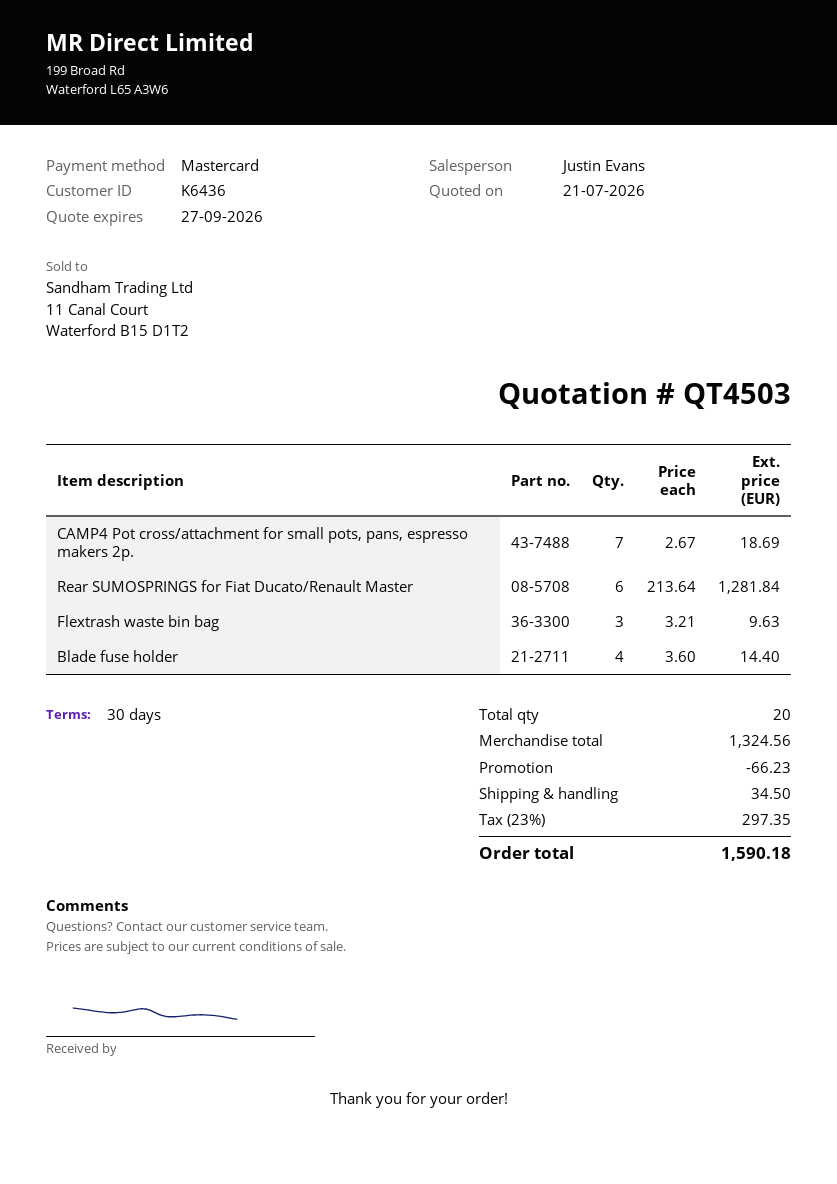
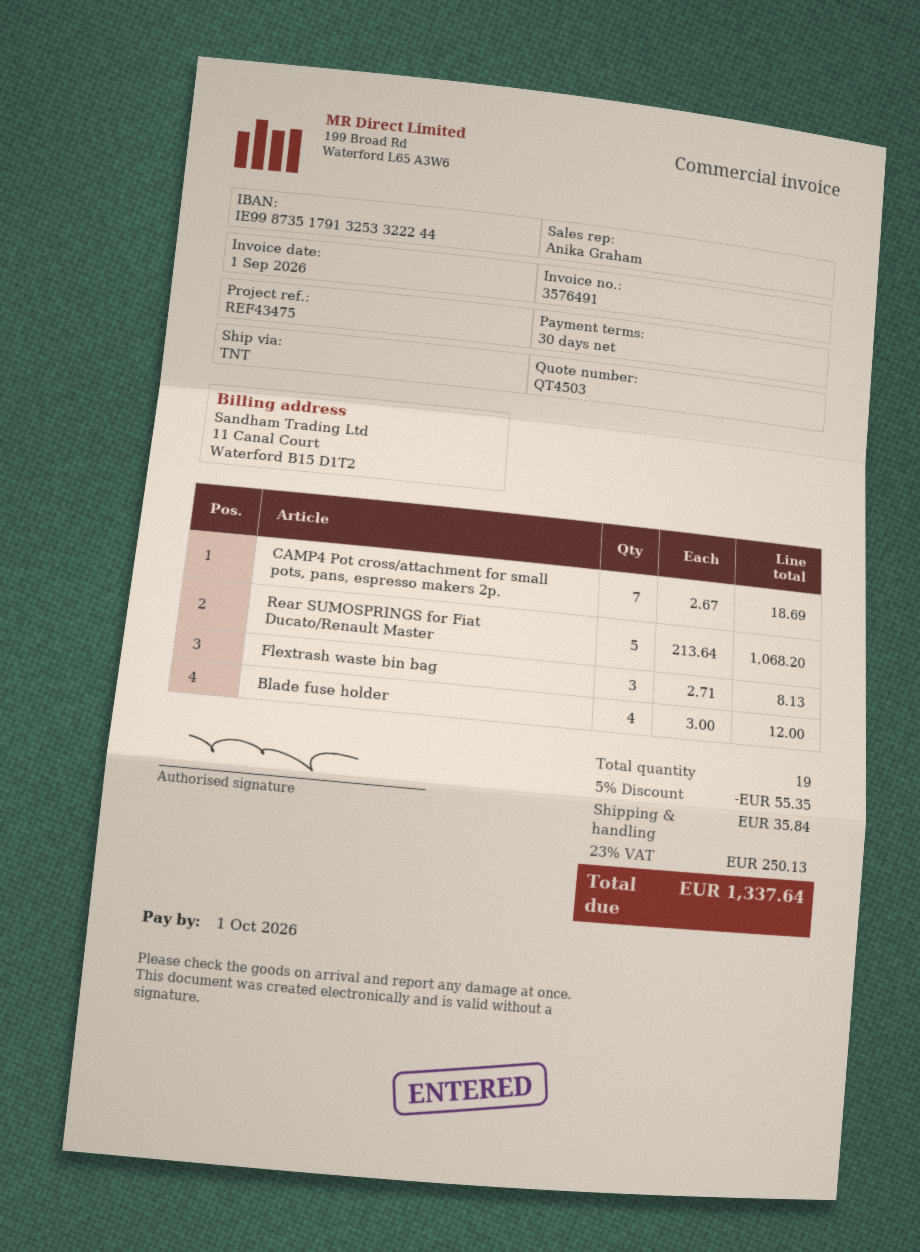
sales rep: Justin Evans -> Anika Graham
Rear SUMOSPRINGS for Fiat Ducato/Renault Master: 6 x 213.64 = 1281.84 -> 5 x 213.64 = 1068.20
Flextrash waste bin bag: 3 x 3.21 = 9.63 -> 3 x 2.71 = 8.13
Blade fuse holder: 4 x 3.60 = 14.40 -> 4 x 3.00 = 12.00
total quantity: 20 -> 19
discount: 66.23 -> 55.35
shipping: 34.50 -> 35.84
tax: 23% = 297.35 -> 23% = 250.13
total: 1590.18 -> 1337.64

